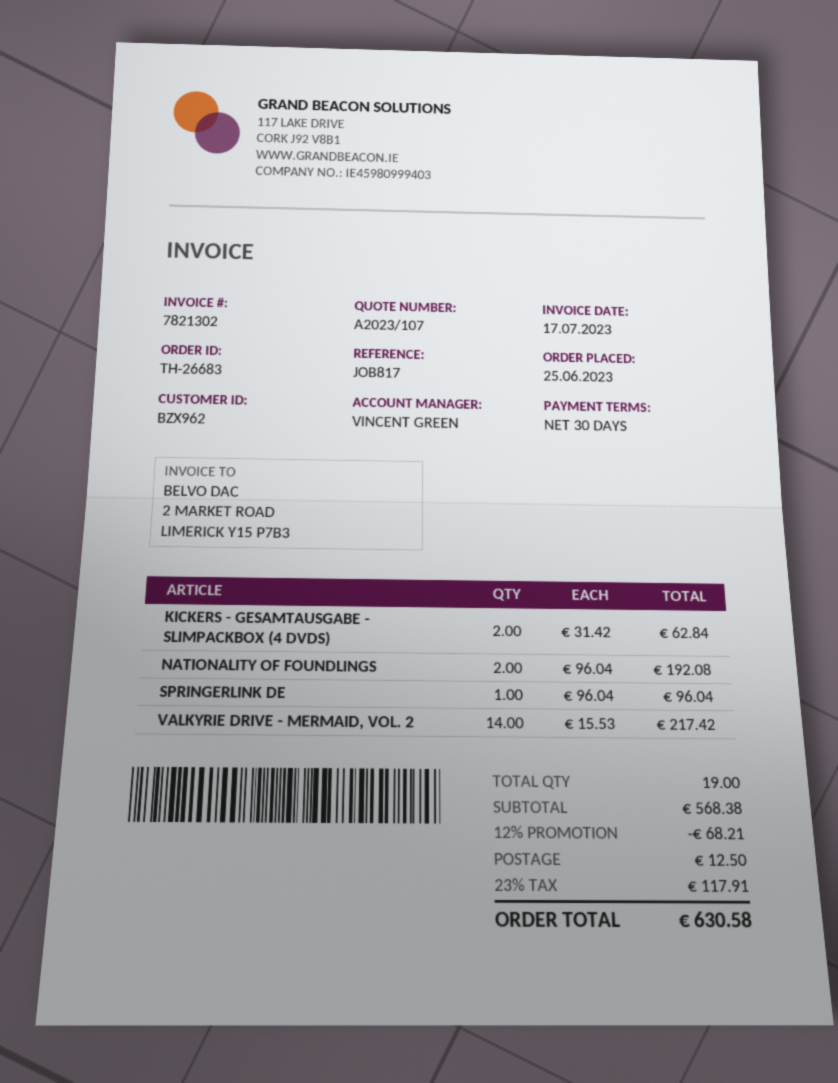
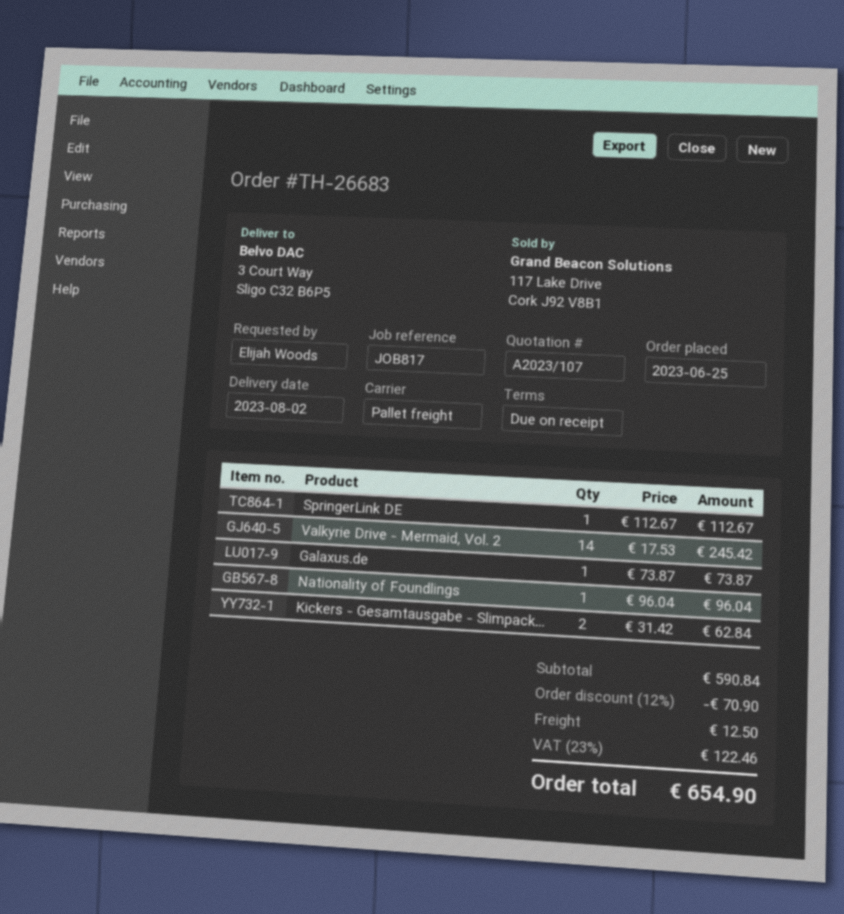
payment terms: 30 days -> on receipt
NATIONALITY OF FOUNDLINGS: 2 x 96.04 = 192.08 -> 1 x 96.04 = 96.04
SPRINGERLINK DE: 1 x 96.04 = 96.04 -> 1 x 112.67 = 112.67
VALKYRIE DRIVE - MERMAID, VOL. 2: 14 x 15.53 = 217.42 -> 14 x 17.53 = 245.42
Galaxus.de: none -> 1 x 73.87 = 73.87
subtotal: 568.38 -> 590.84
discount: 12% = 68.21 -> 12% = 70.90
tax: 23% = 117.91 -> 23% = 122.46
total: 630.58 -> 654.90

